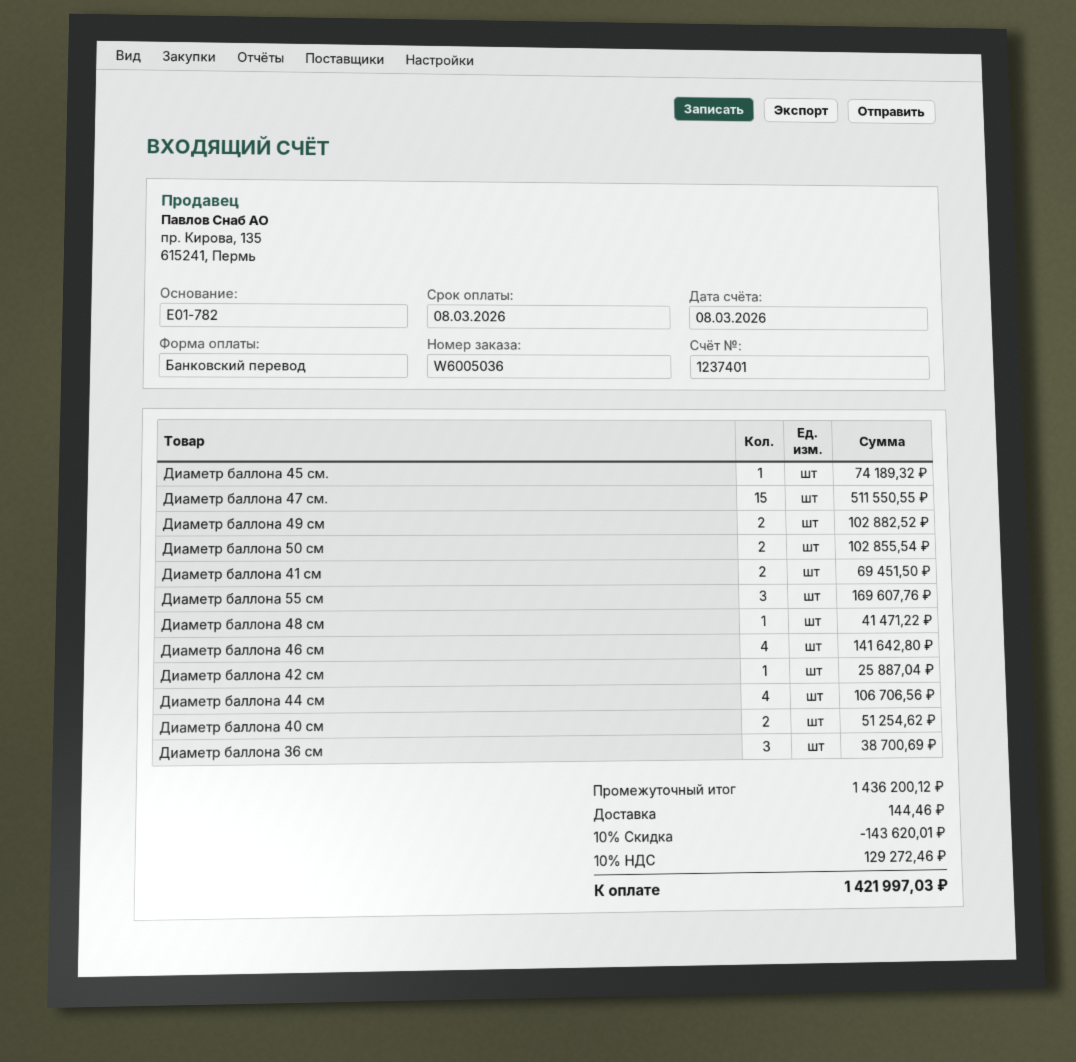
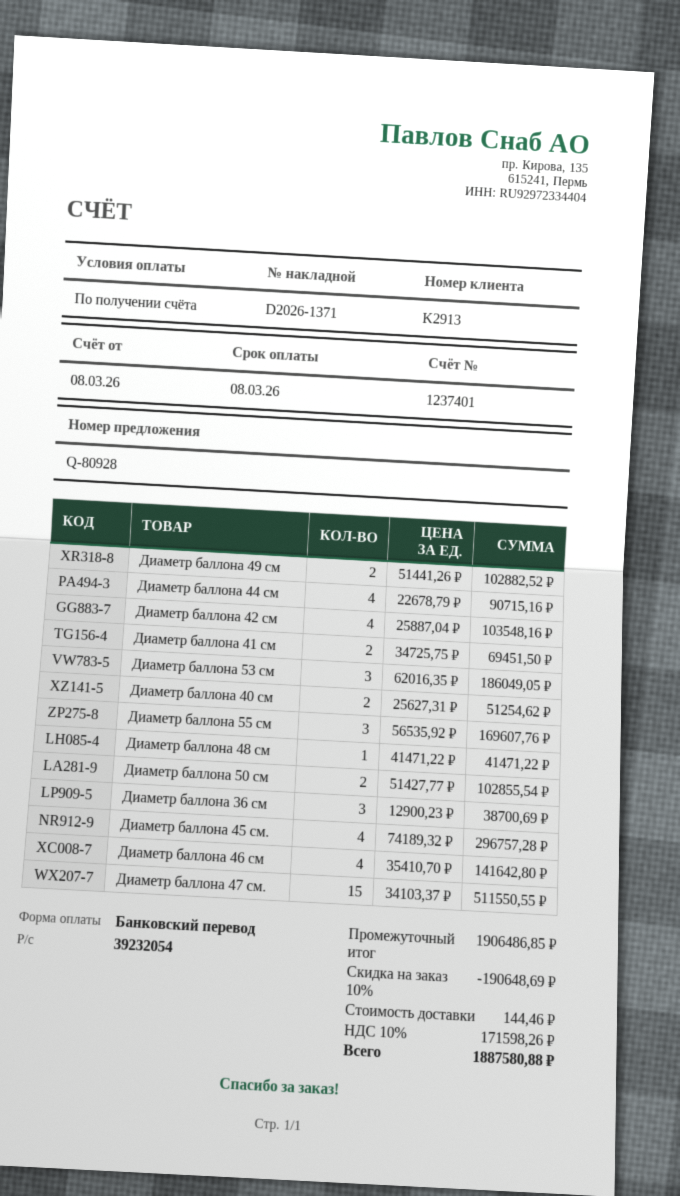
Диаметр баллона 45 см.: 1 for 74189.32 -> 4 for 296757.28
Диаметр баллона 42 см: 1 for 25887.04 -> 4 for 103548.16
Диаметр баллона 44 см: 4 for 106706.56 -> 4 for 90715.16
Диаметр баллона 53 см: none -> 3 for 186049.05
subtotal: 1436200.12 -> 1906486.85
discount: 10% = 143620.01 -> 10% = 190648.69
tax: 10% = 129272.46 -> 10% = 171598.26
total: 1421997.03 -> 1887580.88

